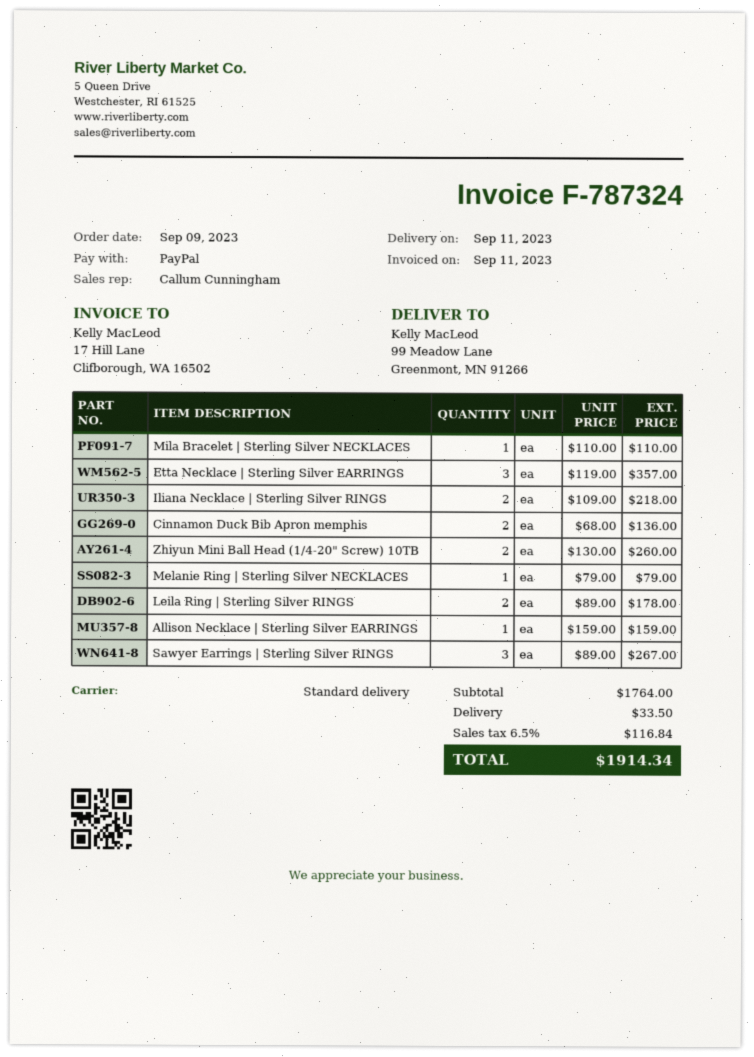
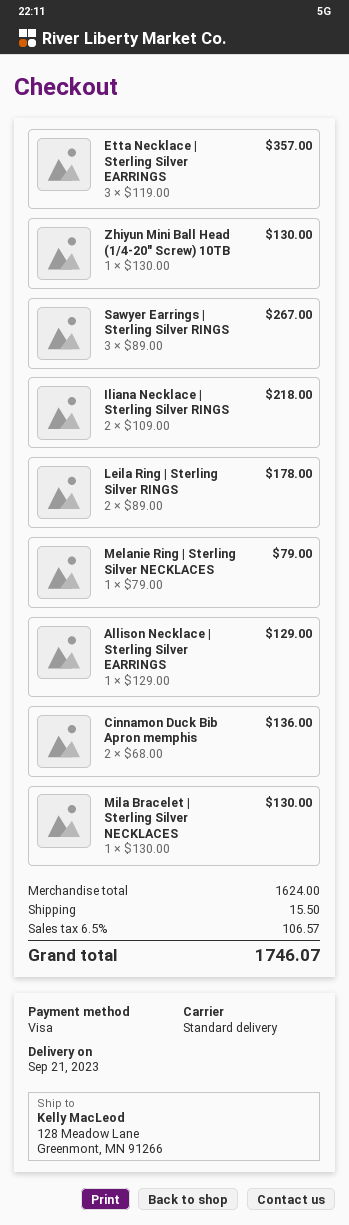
delivery date: 2023-09-11 -> 2023-09-21
payment method: PayPal -> Visa
ship to: 99 Meadow Lane, Greenmont, MN 91266 -> 128 Meadow Lane, Greenmont, MN 91266
Mila Bracelet | Sterling Silver NECKLACES: 1 x 110.00 = 110.00 -> 1 x 130.00 = 130.00
Zhiyun Mini Ball Head (1/4-20" Screw) 10TB: 2 x 130.00 = 260.00 -> 1 x 130.00 = 130.00
Allison Necklace | Sterling Silver EARRINGS: 1 x 159.00 = 159.00 -> 1 x 129.00 = 129.00
subtotal: 1764.00 -> 1624.00
shipping: 33.50 -> 15.50
tax: 6.5% = 116.84 -> 6.5% = 106.57
total: 1914.34 -> 1746.07

